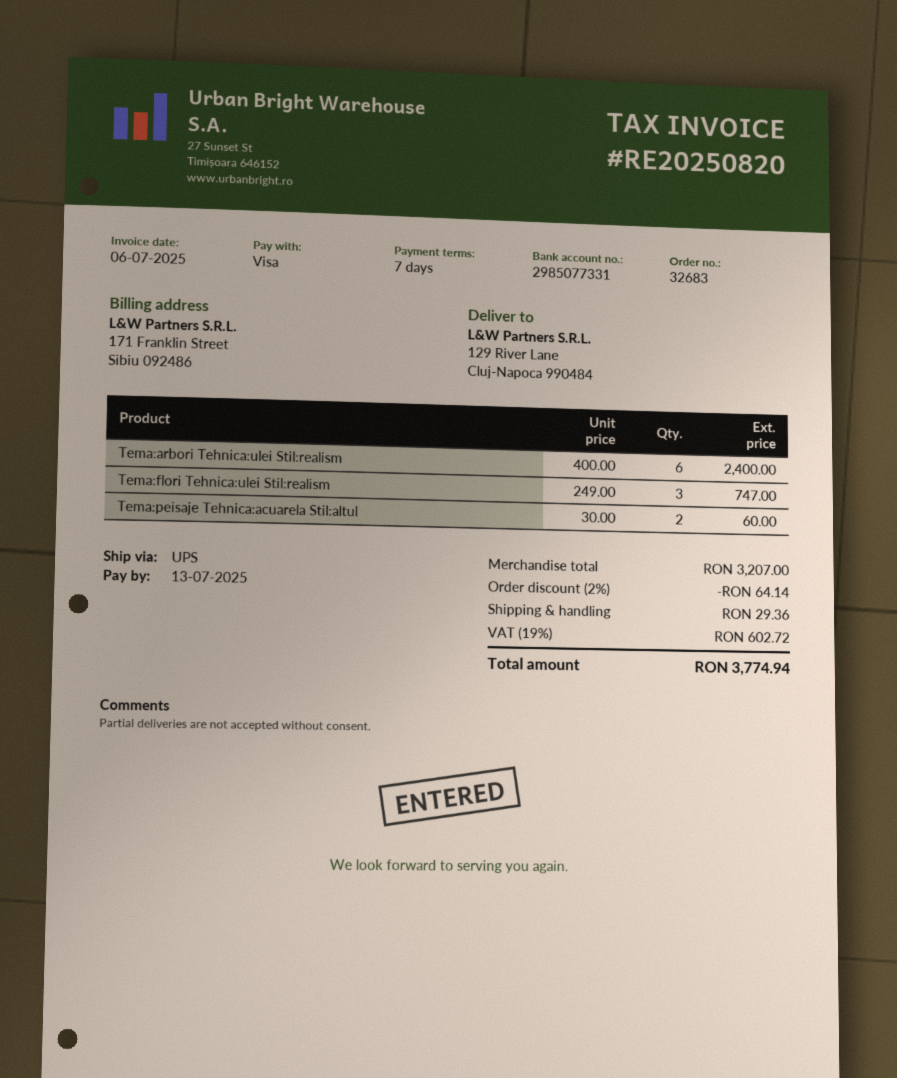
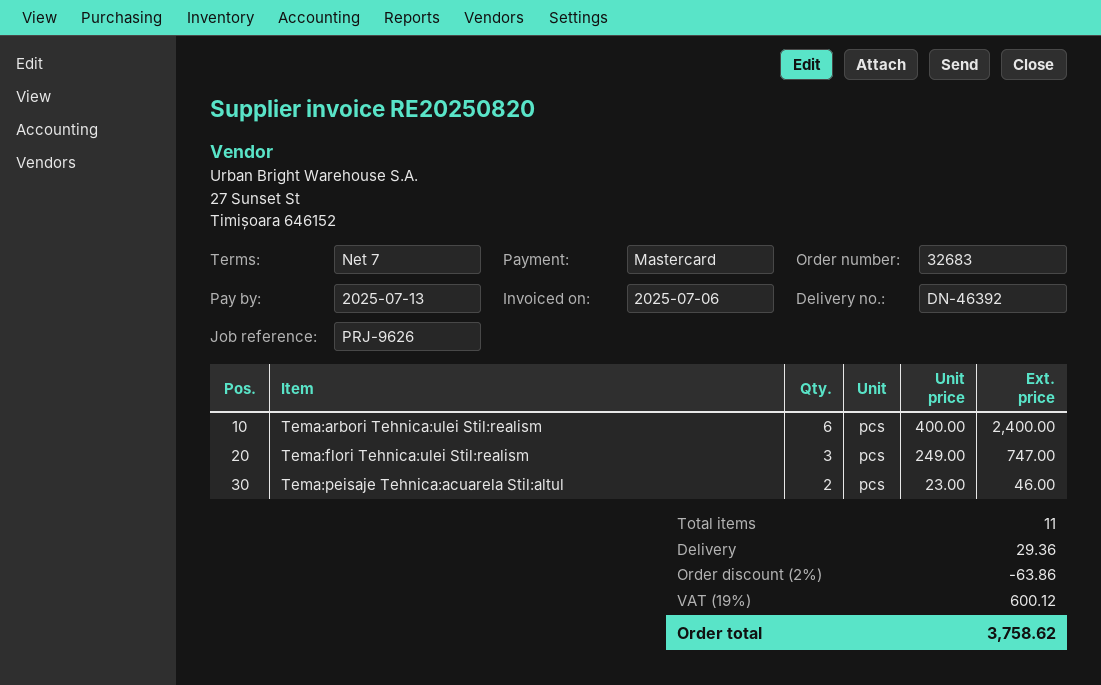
payment method: Visa -> Mastercard
Tema:peisaje Tehnica:acuarela Stil:altul: 2 x 30.00 = 60.00 -> 2 x 23.00 = 46.00
discount: 2% = 64.14 -> 2% = 63.86
tax: 19% = 602.72 -> 19% = 600.12
total: 3774.94 -> 3758.62

